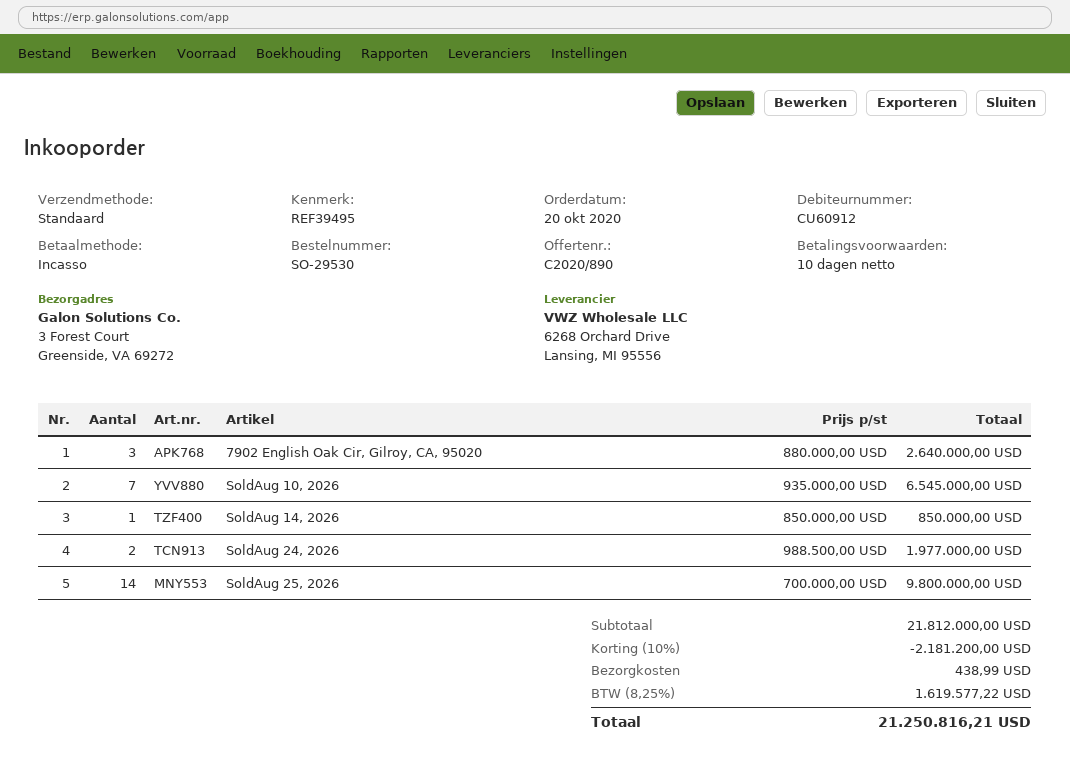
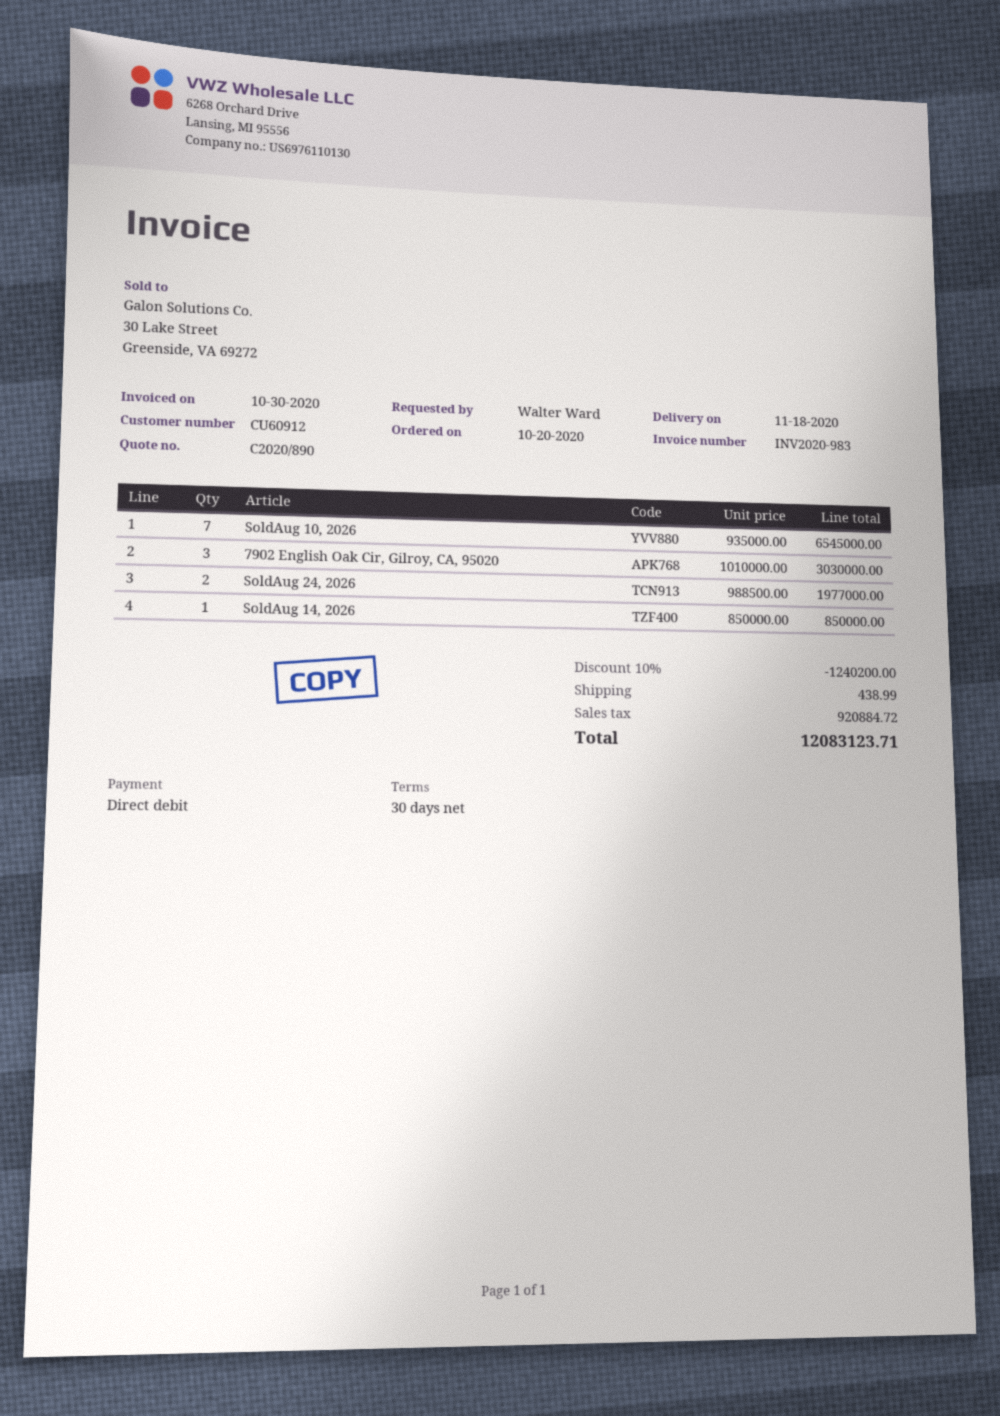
payment terms: 10 days -> 30 days
7902 English Oak Cir, Gilroy, CA, 95020: 3 x 880000.00 = 2640000.00 -> 3 x 1010000.00 = 3030000.00
SoldAug 25, 2026: 14 x 700000.00 = 9800000.00 -> none
discount: 10% = 2181200.00 -> 10% = 1240200.00
tax: 1619577.22 -> 920884.72
total: 21250816.21 -> 12083123.71

